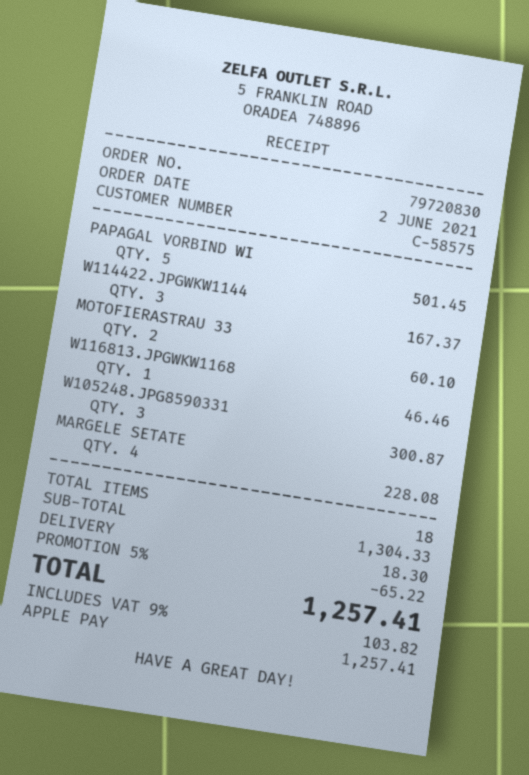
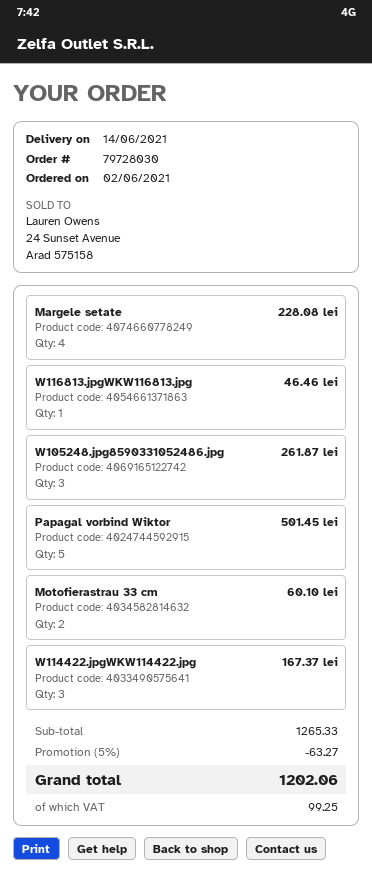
order number: 79720830 -> 79728030
W105248.JPG8590331: 3 for 300.87 -> 3 for 261.87
subtotal: 1304.33 -> 1265.33
discount: 5% = 65.22 -> 5% = 63.27
shipping: 18.30 -> none
tax: 103.82 -> 99.25
total: 1257.41 -> 1202.06

